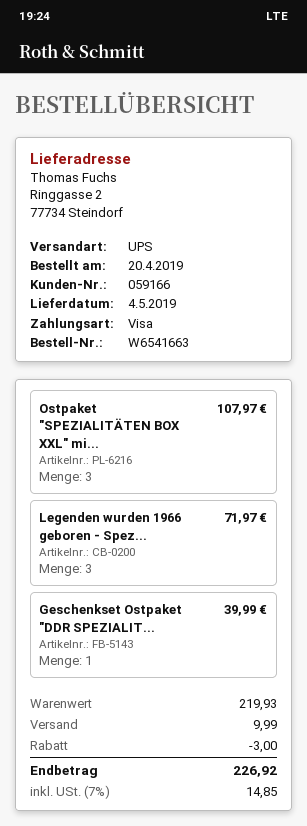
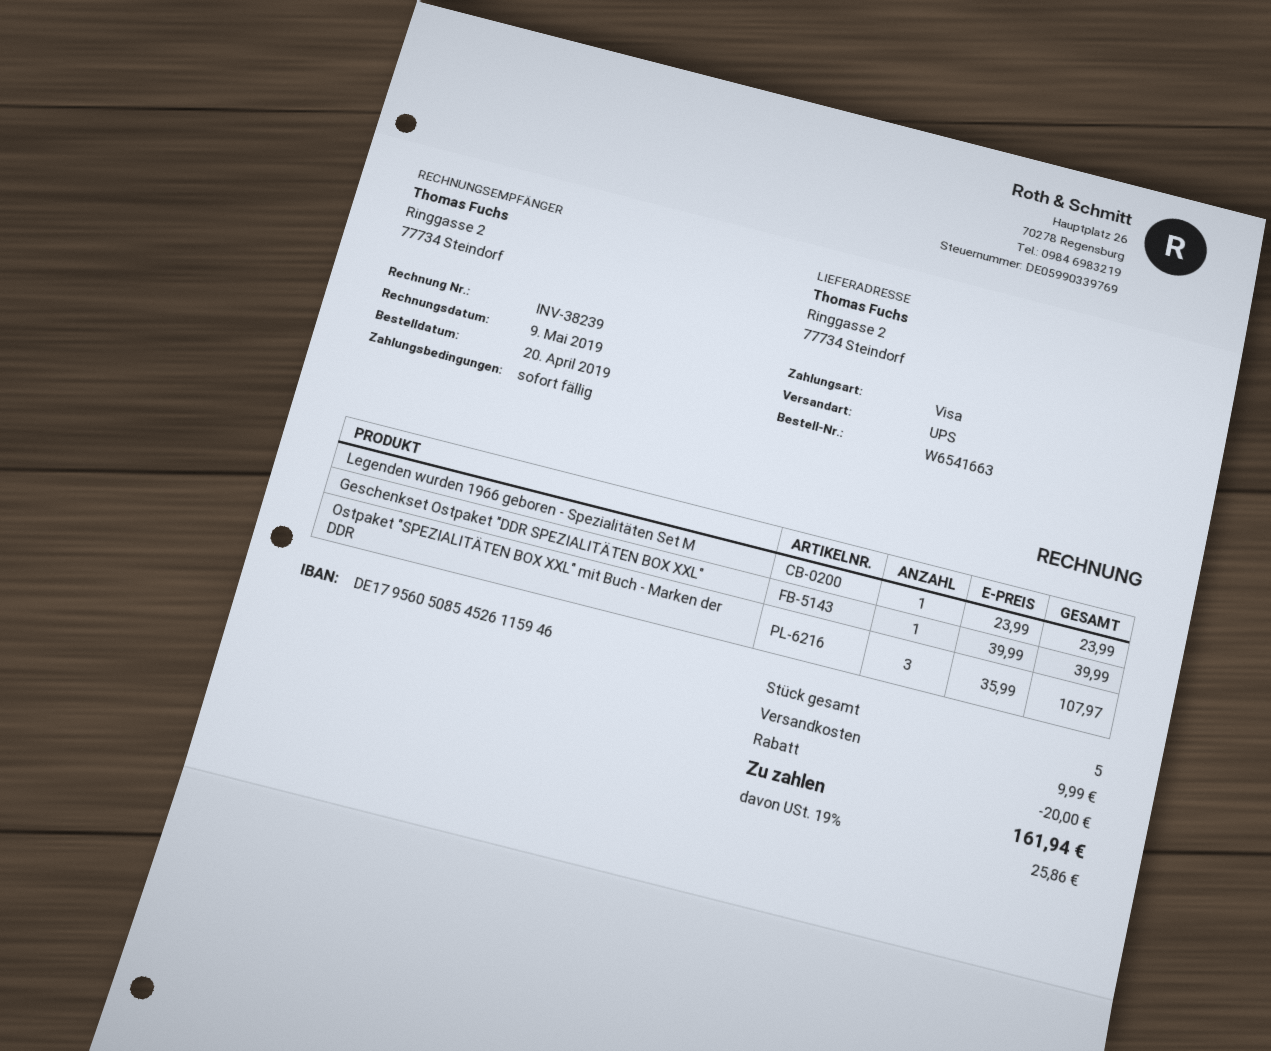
Legenden wurden 1966 geboren - Spez...: 3 for 71.97 -> 1 for 23.99
discount: 3.00 -> 20.00
tax: 7% = 14.85 -> 19% = 25.86
total: 226.92 -> 161.94

